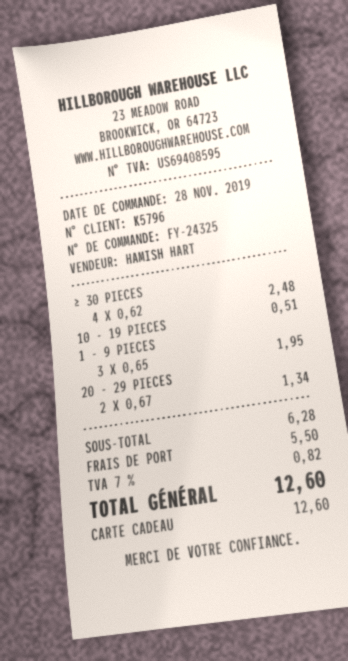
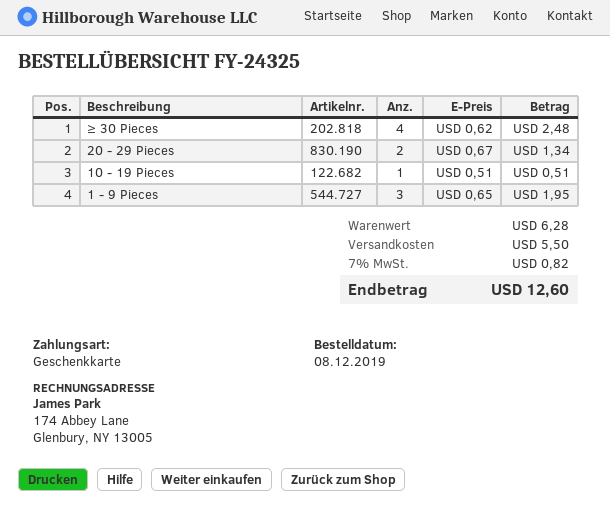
order date: 2019-11-28 -> 2019-12-08

